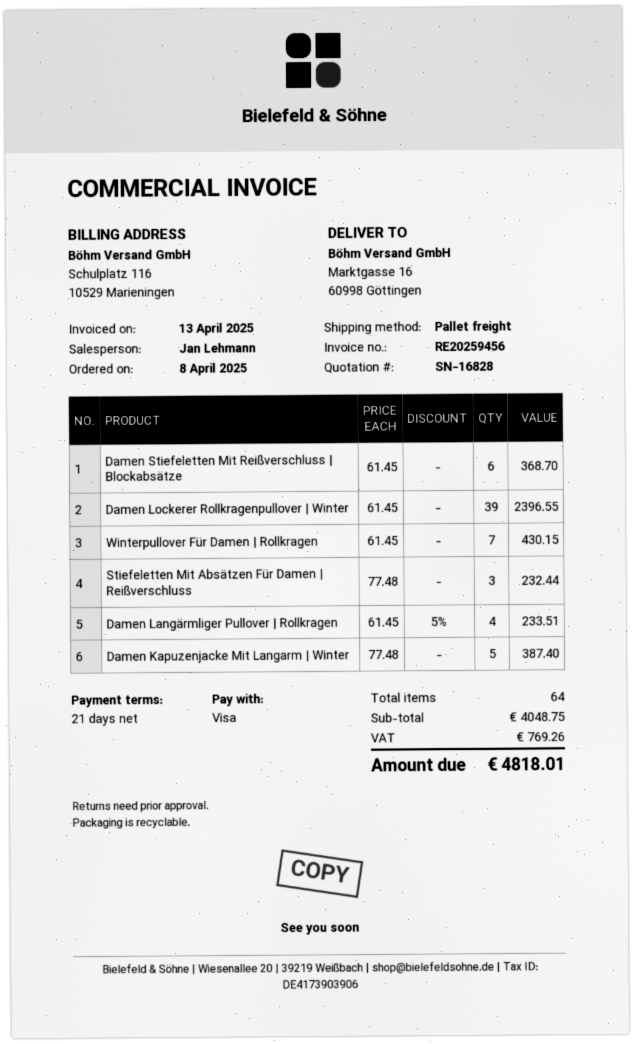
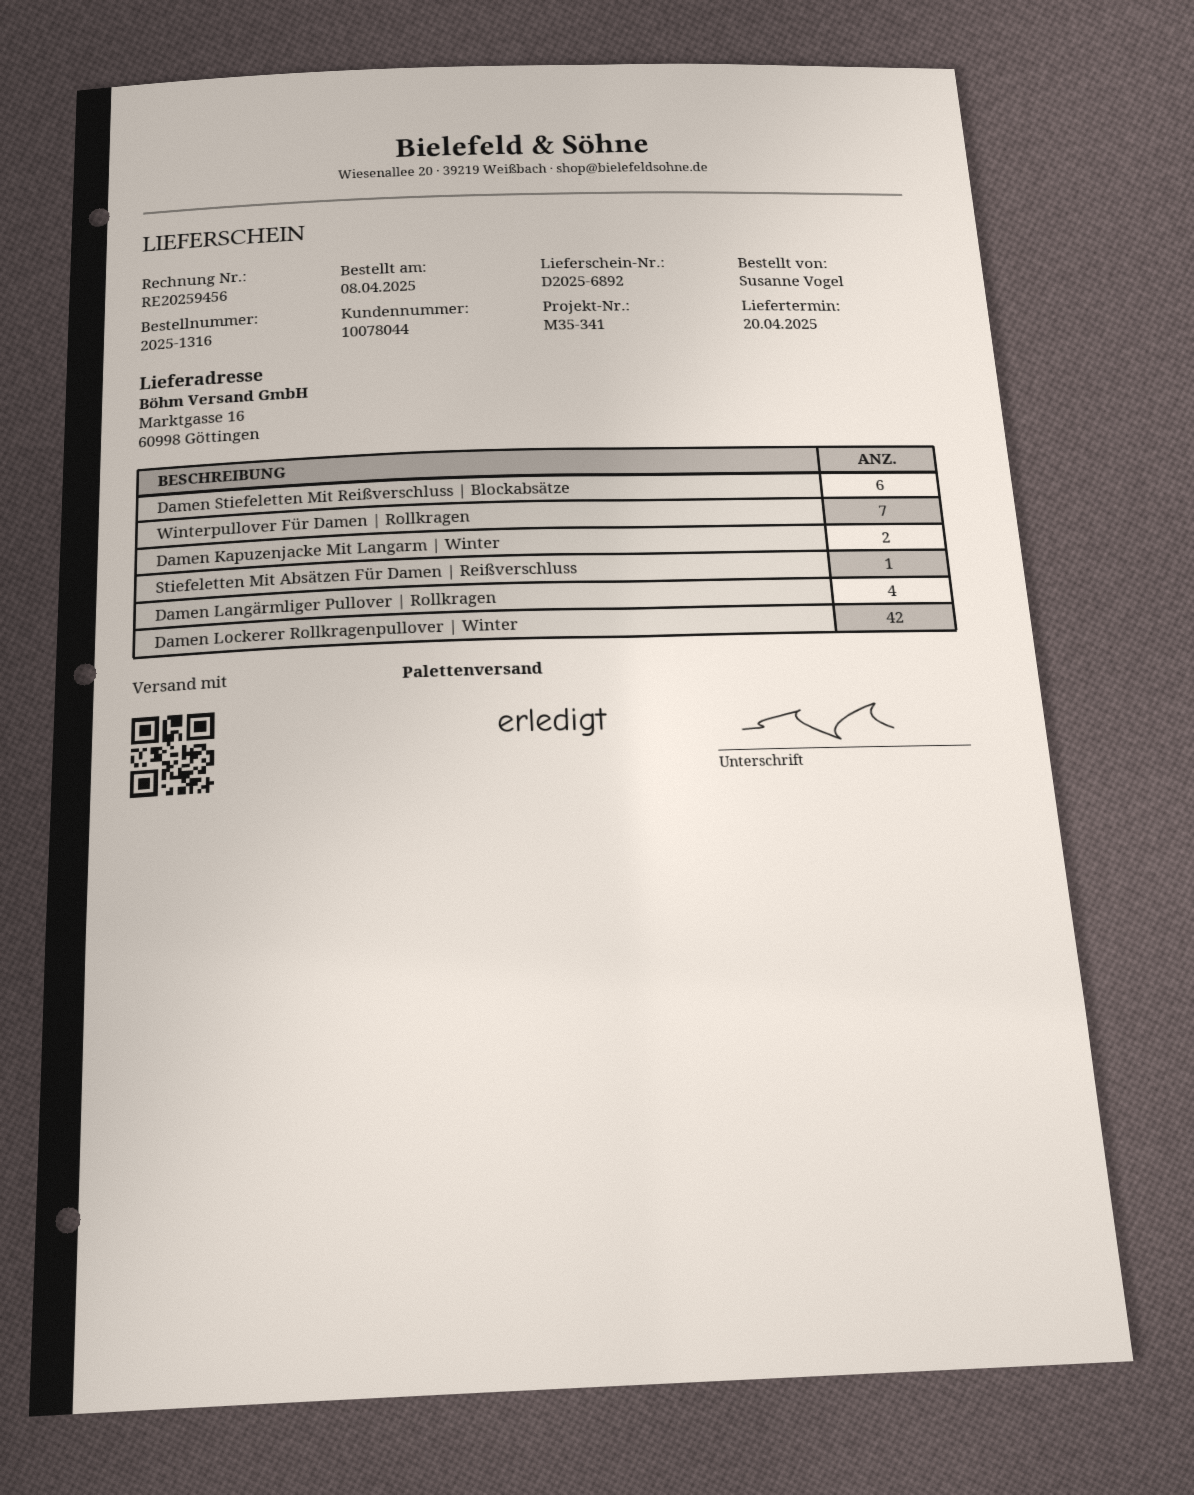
Damen Lockerer Rollkragenpullover | Winter: 39 -> 42
Stiefeletten Mit Absätzen Für Damen | Reißverschluss: 3 -> 1
Damen Kapuzenjacke Mit Langarm | Winter: 5 -> 2

